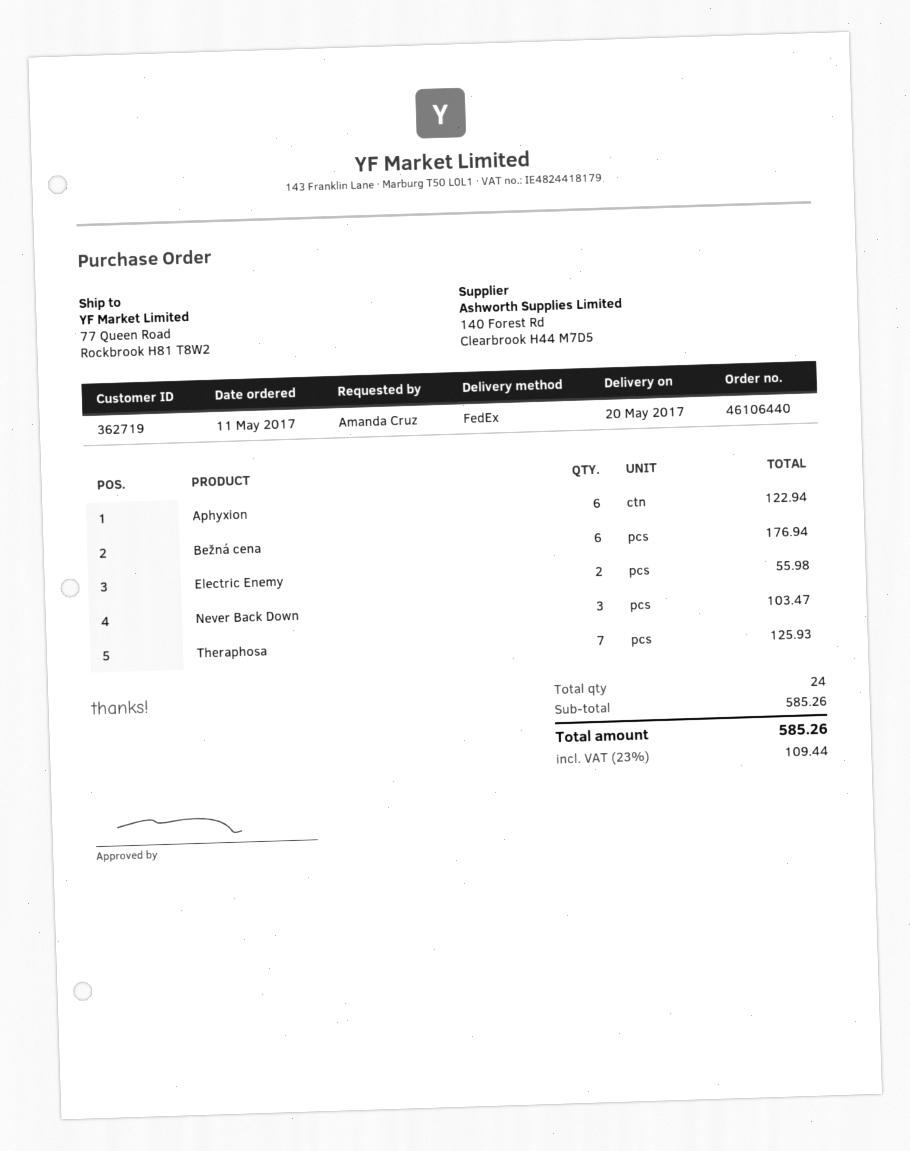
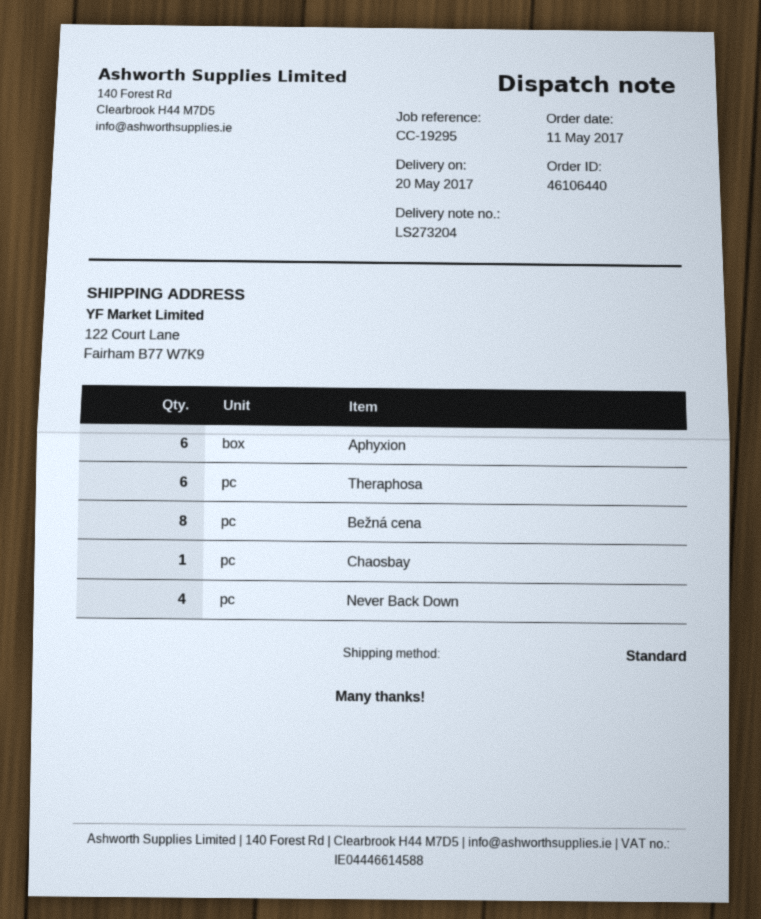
shipping method: FedEx -> standard
ship to: 77 Queen Road, Rockbrook H81 T8W2 -> 122 Court Lane, Fairham B77 W7K9
Bežná cena: 6 -> 8
Electric Enemy: 2 -> none
Never Back Down: 3 -> 4
Theraphosa: 7 -> 6
Chaosbay: none -> 1

